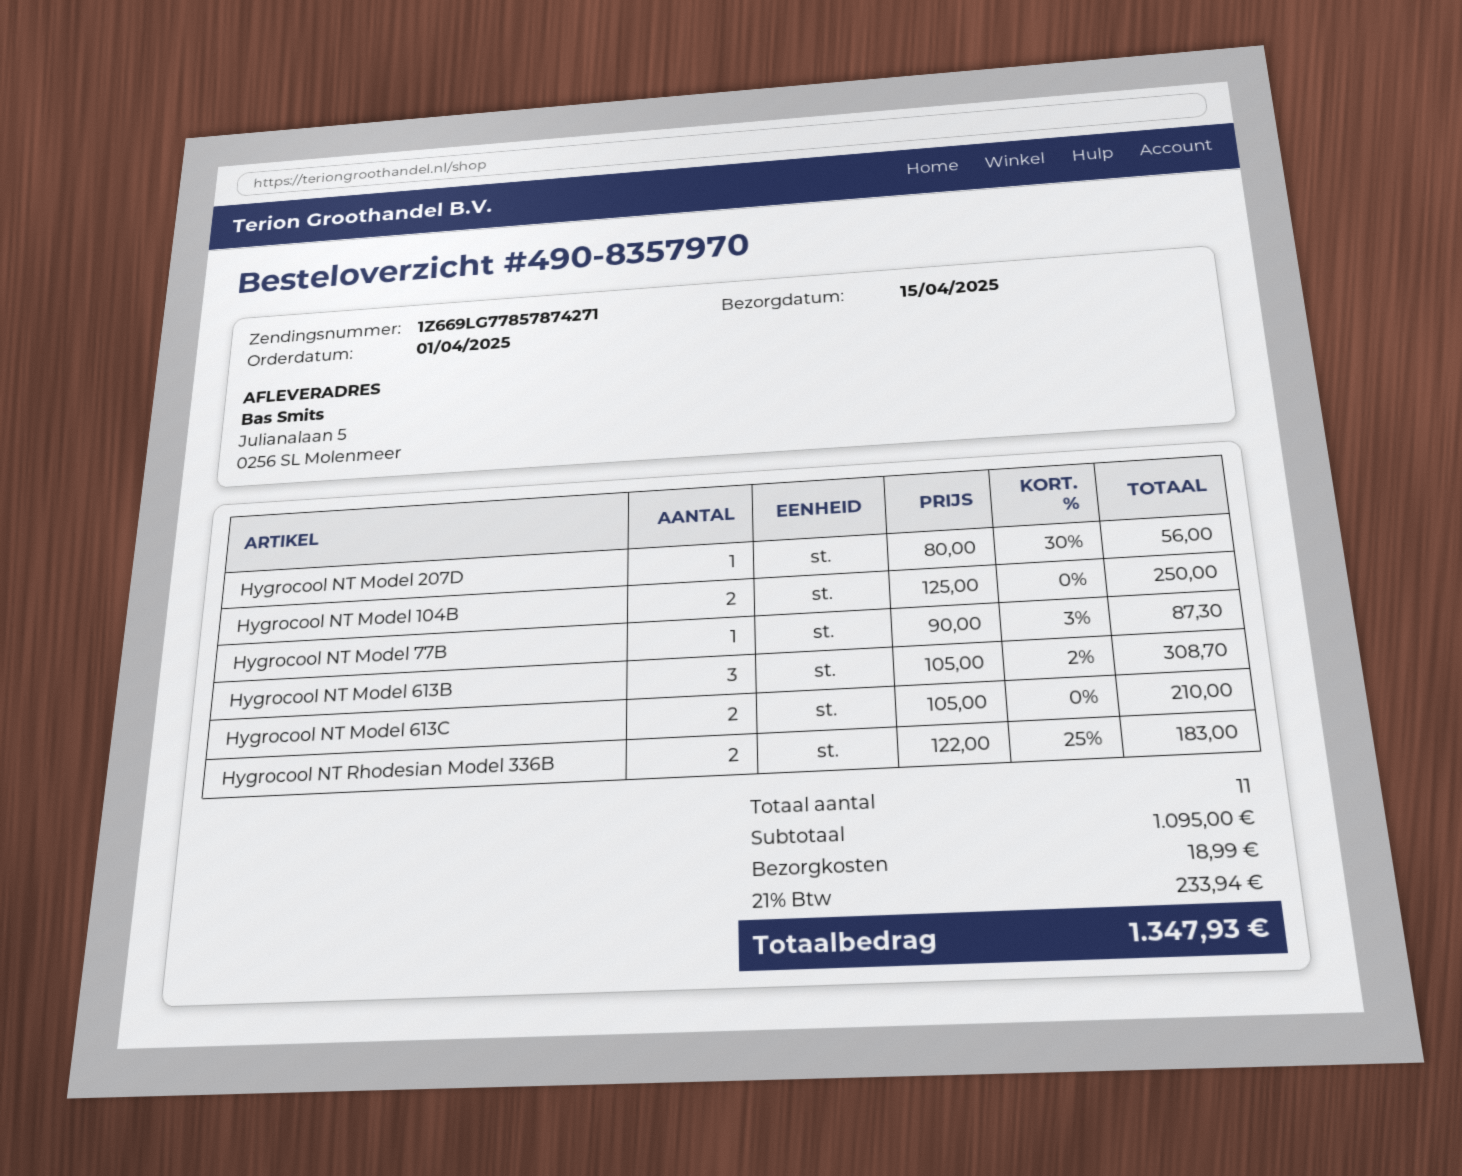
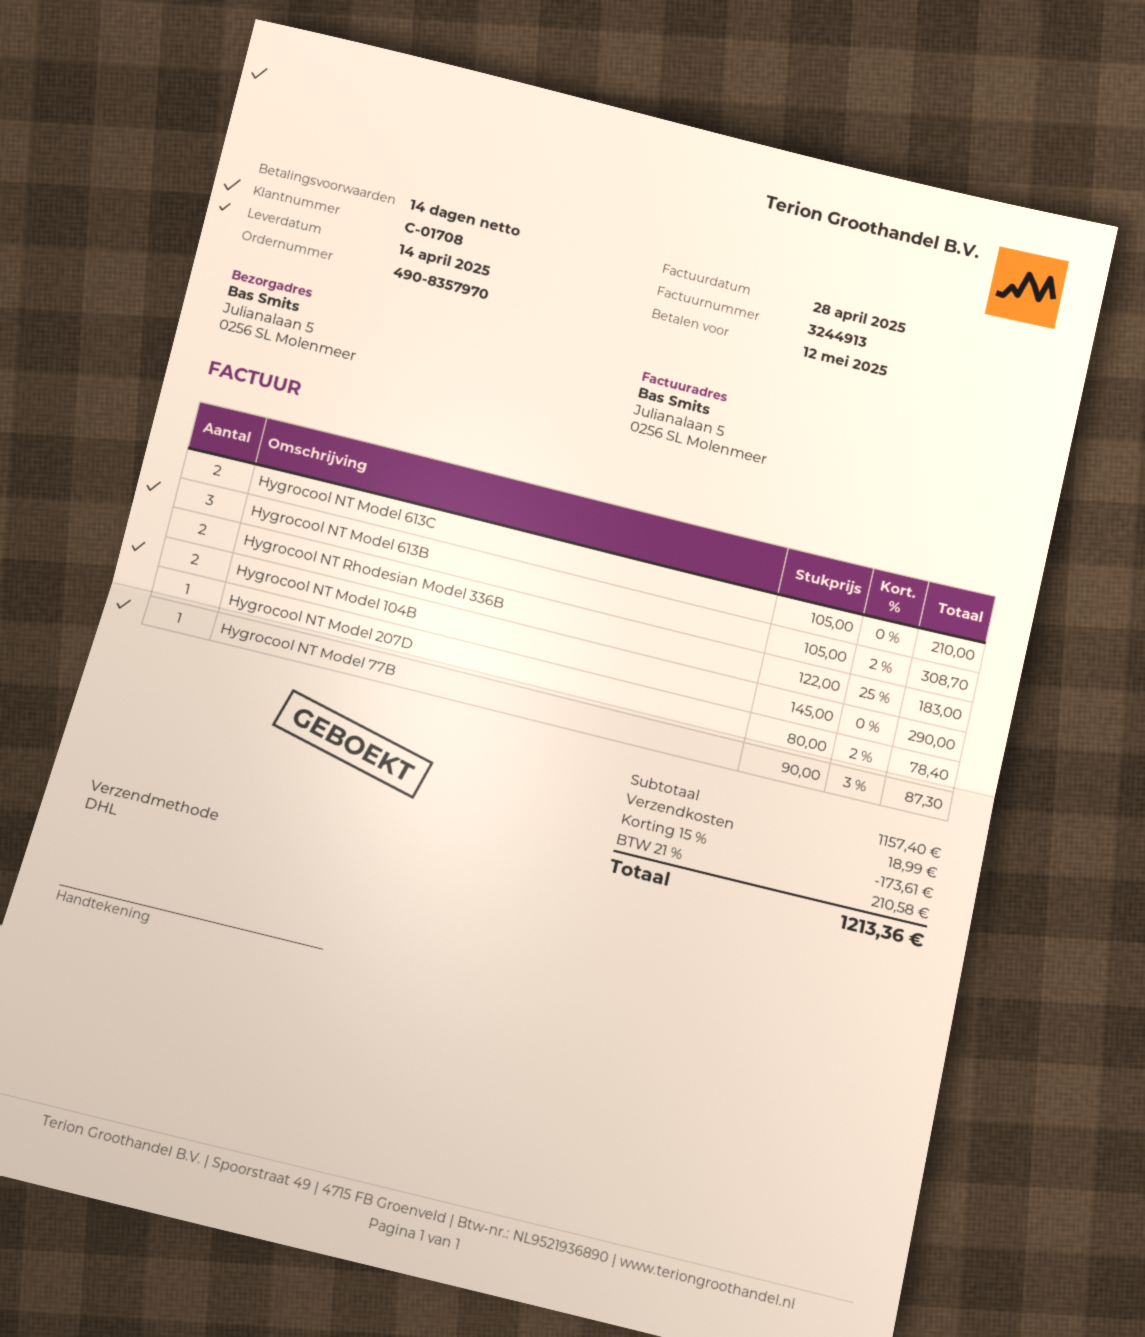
delivery date: 2025-04-15 -> 2025-04-14
Hygrocool NT Model 207D: 1 x 80.00 - 30% = 56.00 -> 1 x 80.00 - 2% = 78.40
Hygrocool NT Model 104B: 2 x 125.00 = 250.00 -> 2 x 145.00 = 290.00
subtotal: 1095.00 -> 1157.40
discount: none -> 15% = 173.61
tax: 21% = 233.94 -> 21% = 210.58
total: 1347.93 -> 1213.36

